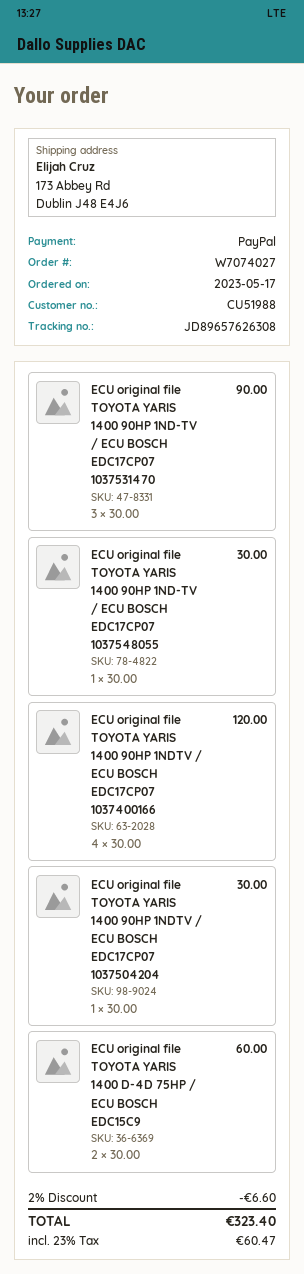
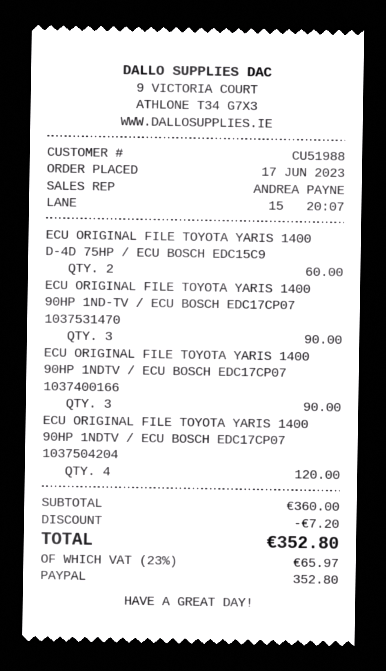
order date: 2023-05-17 -> 2023-06-17
ECU original file TOYOTA YARIS 1400 90HP 1ND-TV / ECU BOSCH EDC17CP07 1037548055: 1 for 30.00 -> none
ECU original file TOYOTA YARIS 1400 90HP 1NDTV / ECU BOSCH EDC17CP07 1037400166: 4 for 120.00 -> 3 for 90.00
ECU original file TOYOTA YARIS 1400 90HP 1NDTV / ECU BOSCH EDC17CP07 1037504204: 1 for 30.00 -> 4 for 120.00
discount: 6.60 -> 7.20
tax: 23% = 60.47 -> 23% = 65.97
total: 323.40 -> 352.80

